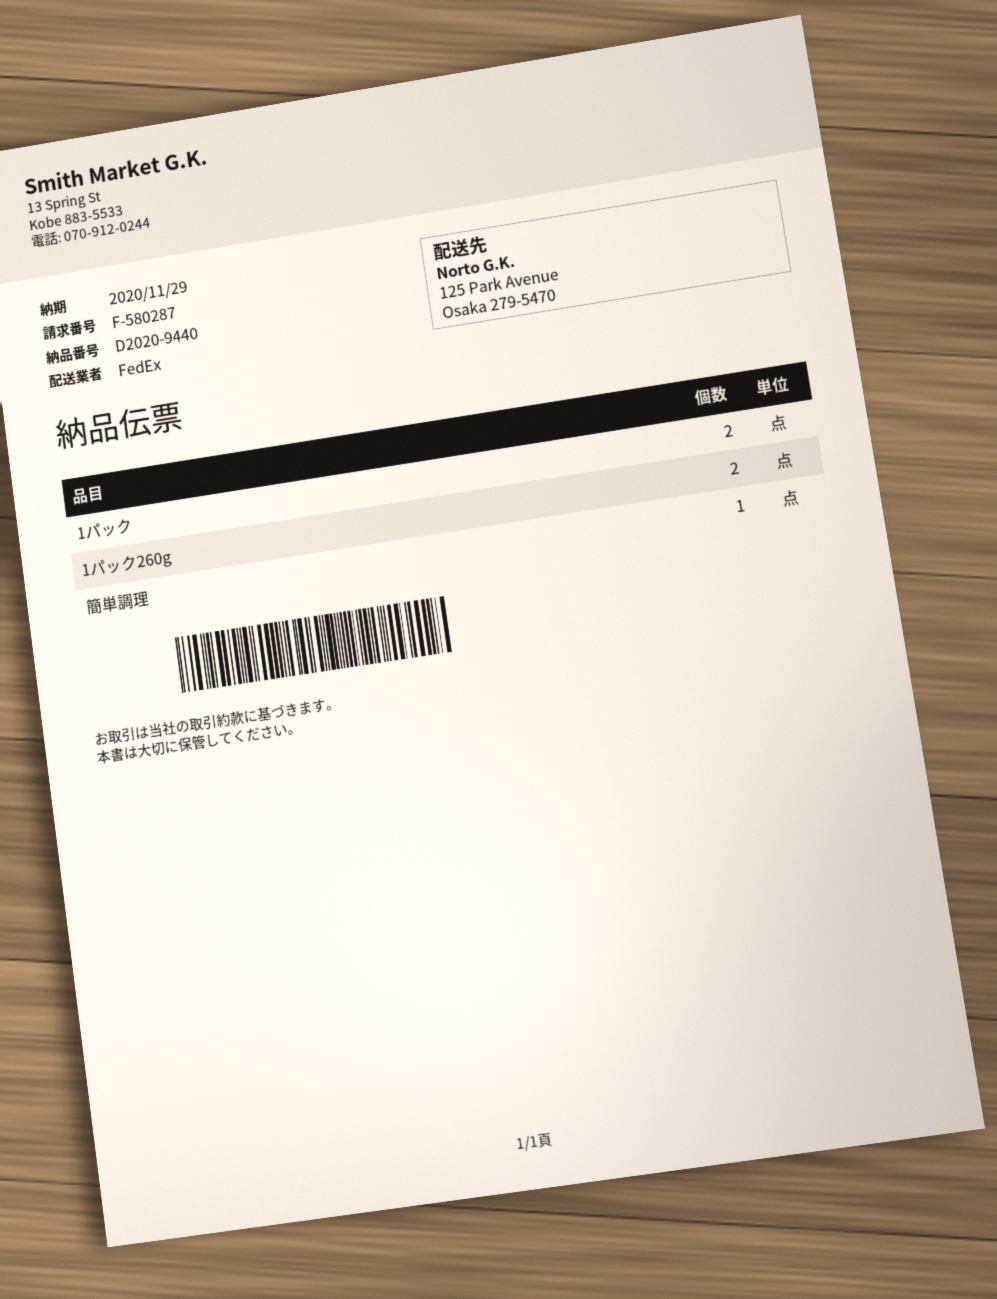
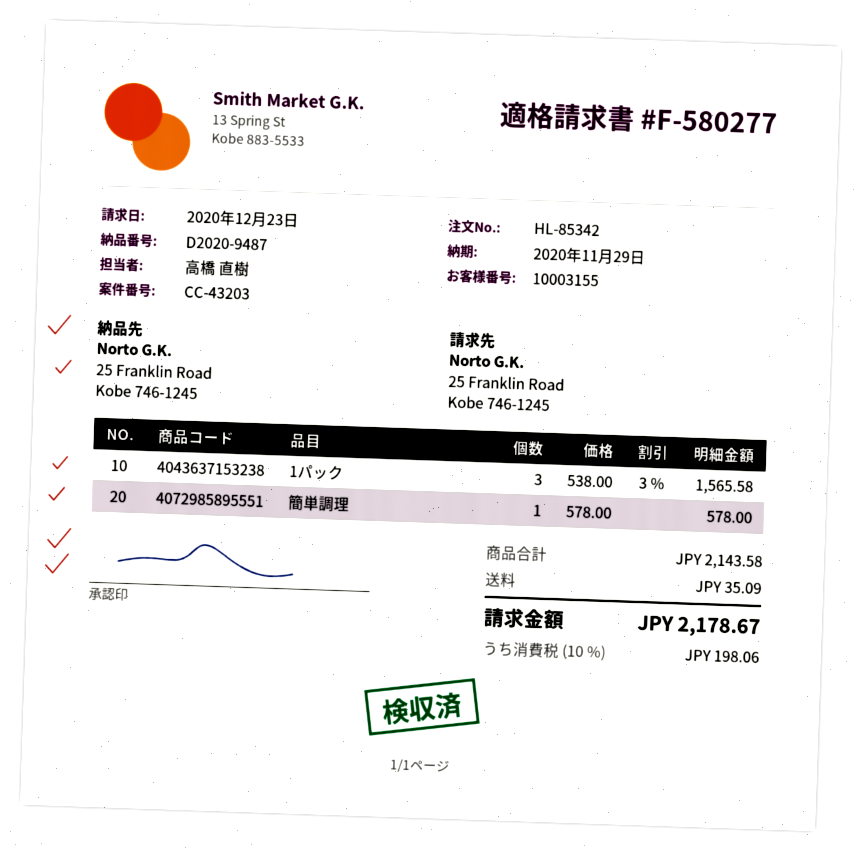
delivery note number: D2020-9440 -> D2020-9487
invoice number: F-580287 -> F-580277
ship to: 125 Park Avenue, Osaka 279-5470 -> 25 Franklin Road, Kobe 746-1245
1パック: 2 -> 3
1パック260g: 2 -> none

